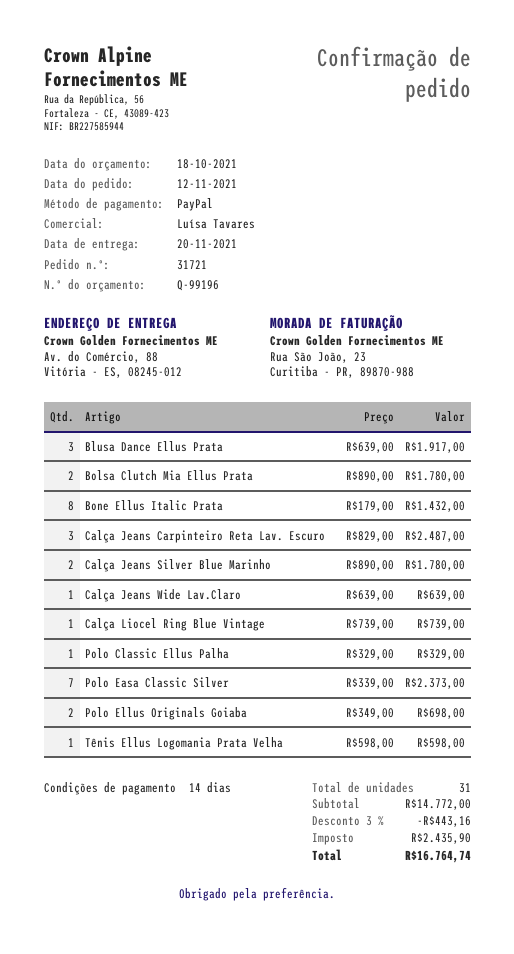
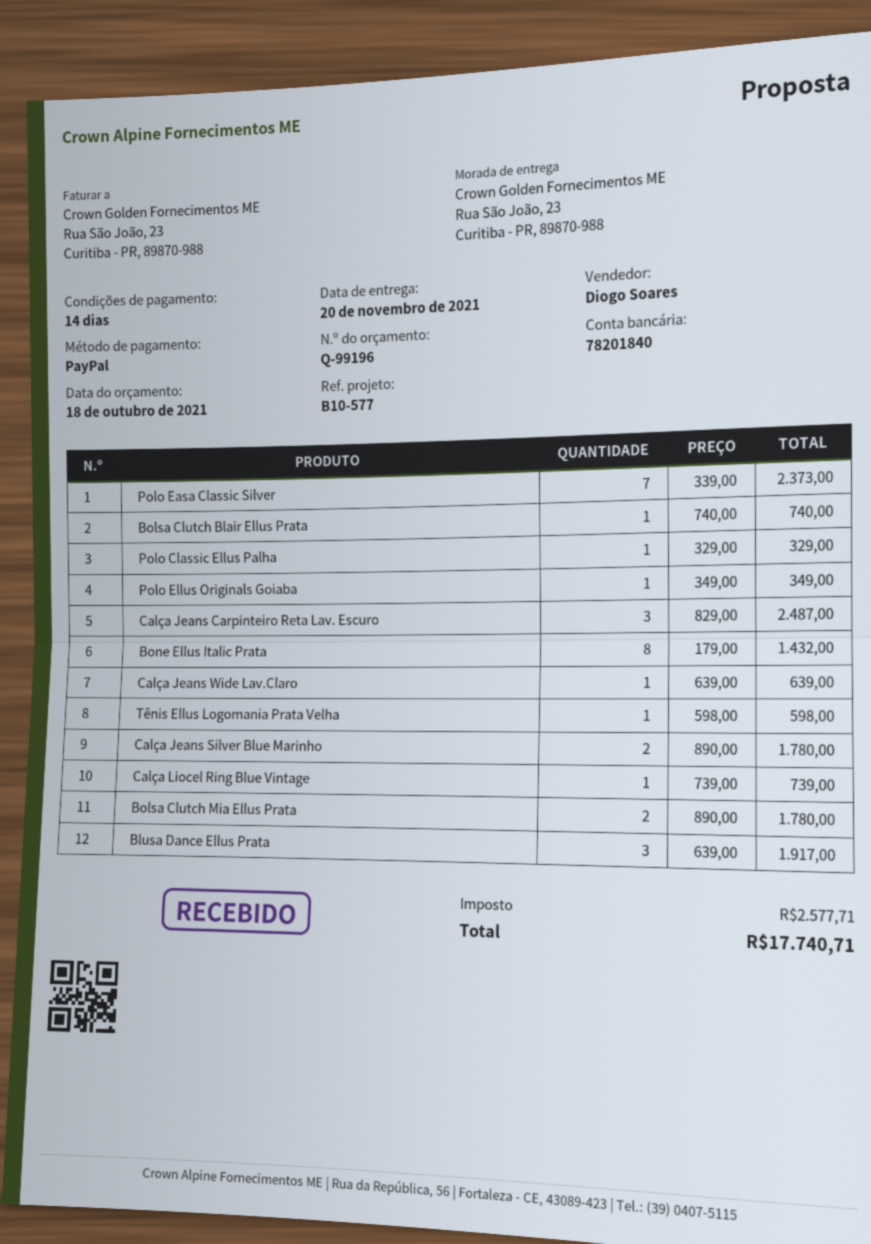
sales rep: Luísa Tavares -> Diogo Soares
ship to: Av. do Comércio, 88, Vitória - ES, 08245-012 -> Rua São João, 23, Curitiba - PR, 89870-988
Polo Ellus Originals Goiaba: 2 x 349.00 = 698.00 -> 1 x 349.00 = 349.00
Bolsa Clutch Blair Ellus Prata: none -> 1 x 740.00 = 740.00
discount: 3% = 443.16 -> none
tax: 2435.90 -> 2577.71
total: 16764.74 -> 17740.71

